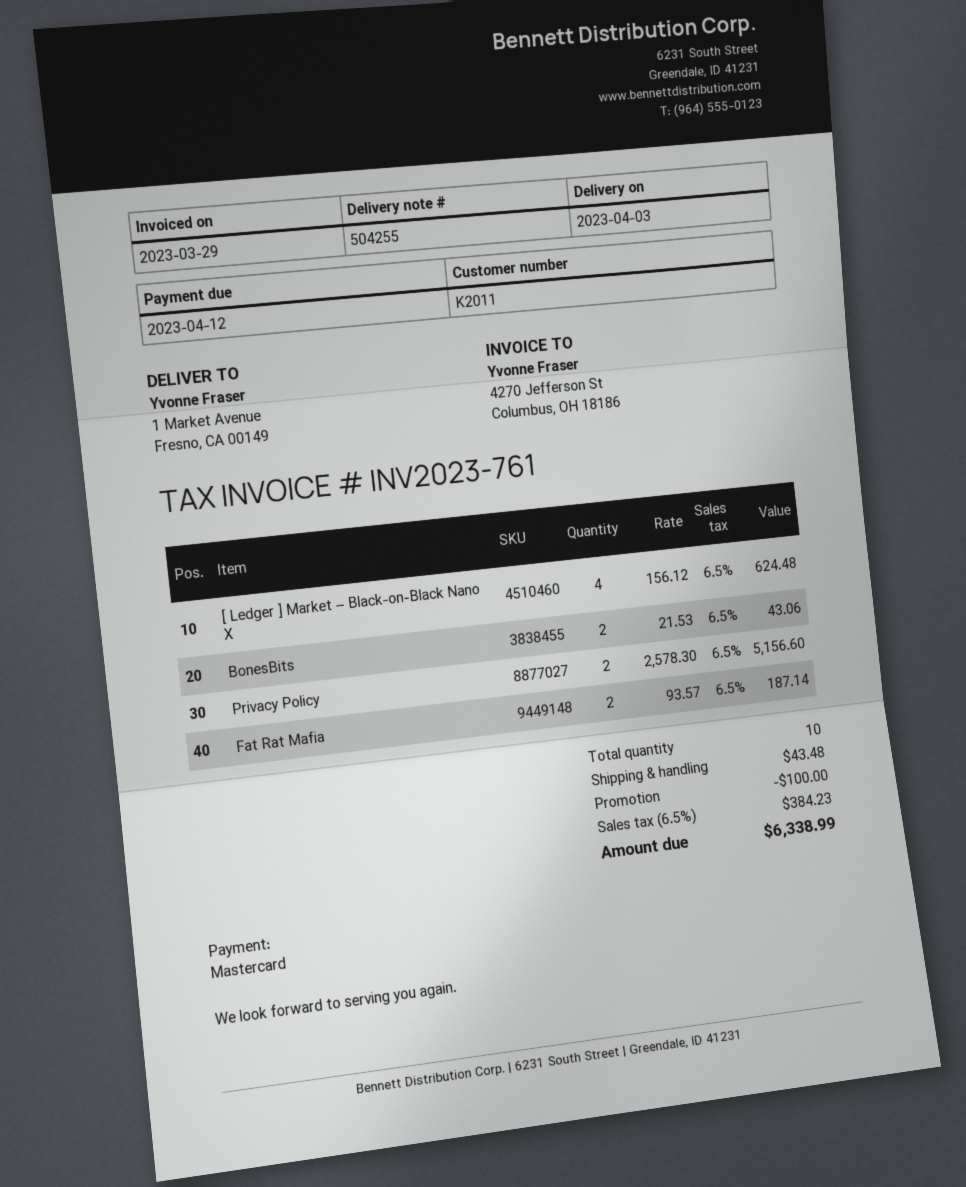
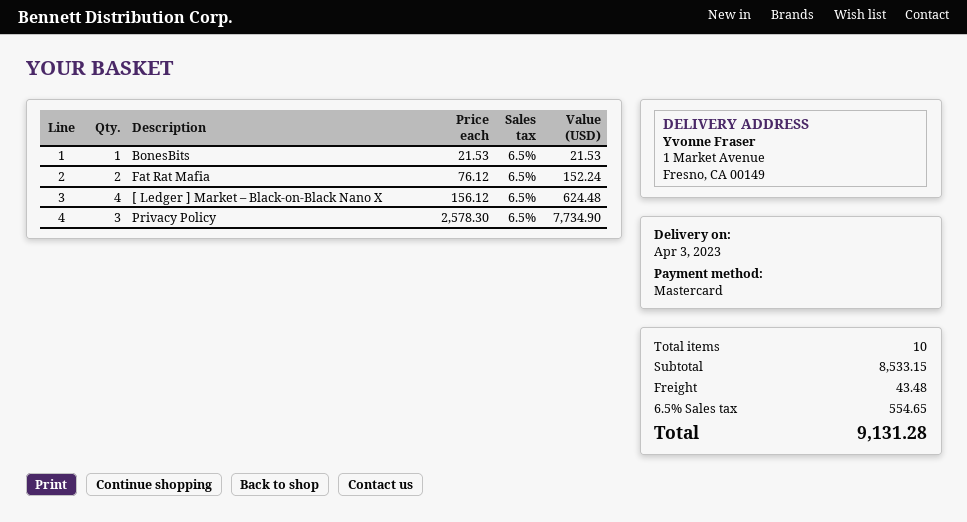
BonesBits: 2 x 21.53 = 43.06 -> 1 x 21.53 = 21.53
Privacy Policy: 2 x 2578.30 = 5156.60 -> 3 x 2578.30 = 7734.90
Fat Rat Mafia: 2 x 93.57 = 187.14 -> 2 x 76.12 = 152.24
discount: 100.00 -> none
tax: 6.5% = 384.23 -> 6.5% = 554.65
total: 6338.99 -> 9131.28

